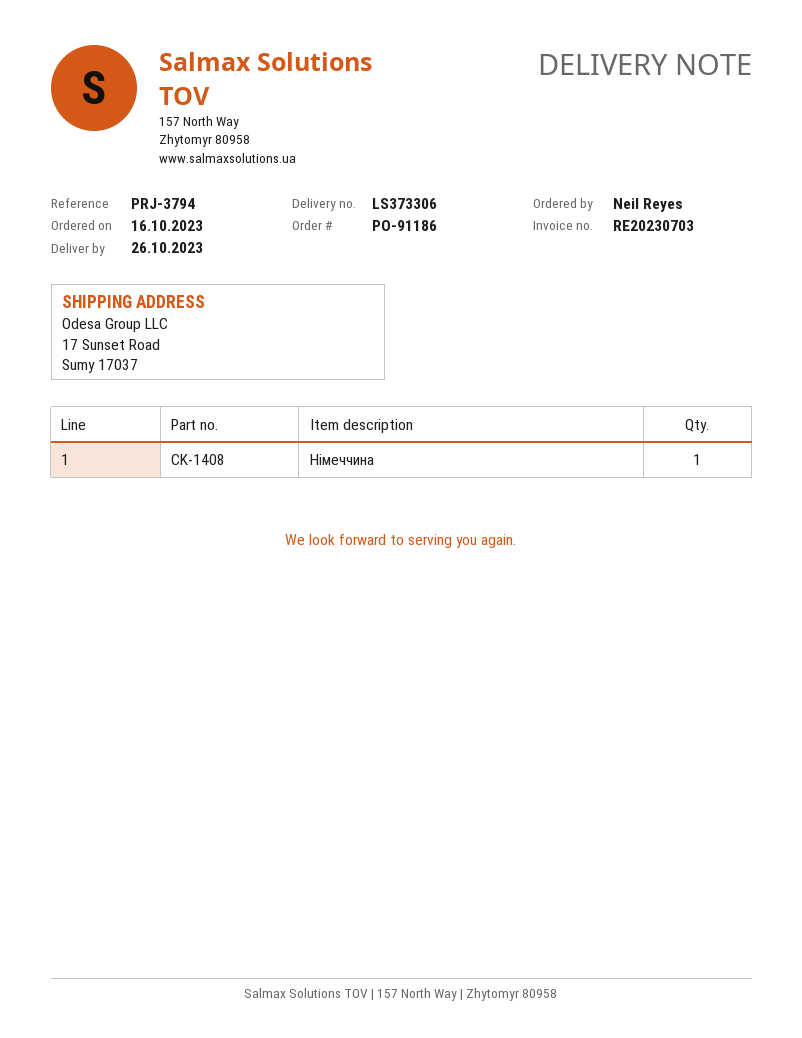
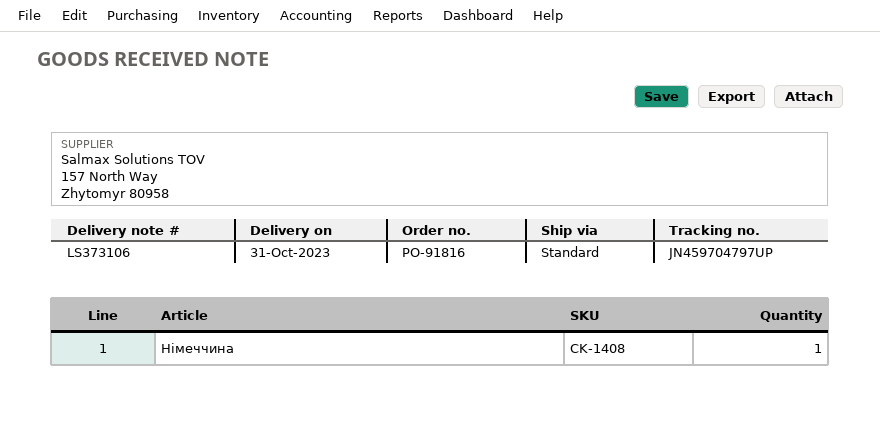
order number: PO-91186 -> PO-91816
delivery note number: LS373306 -> LS373106
delivery date: 2023-10-26 -> 2023-10-31

